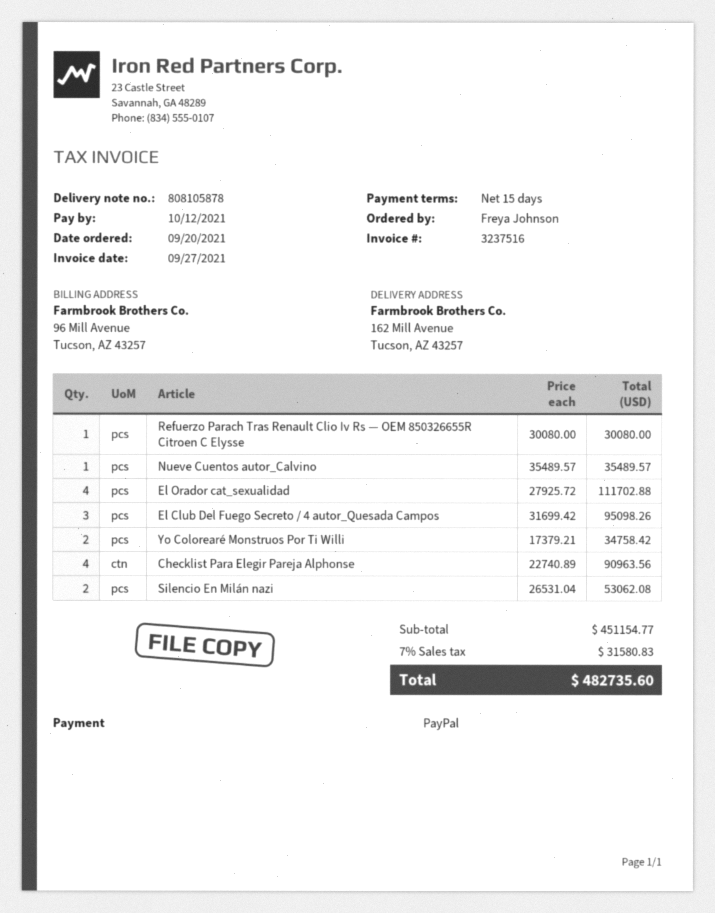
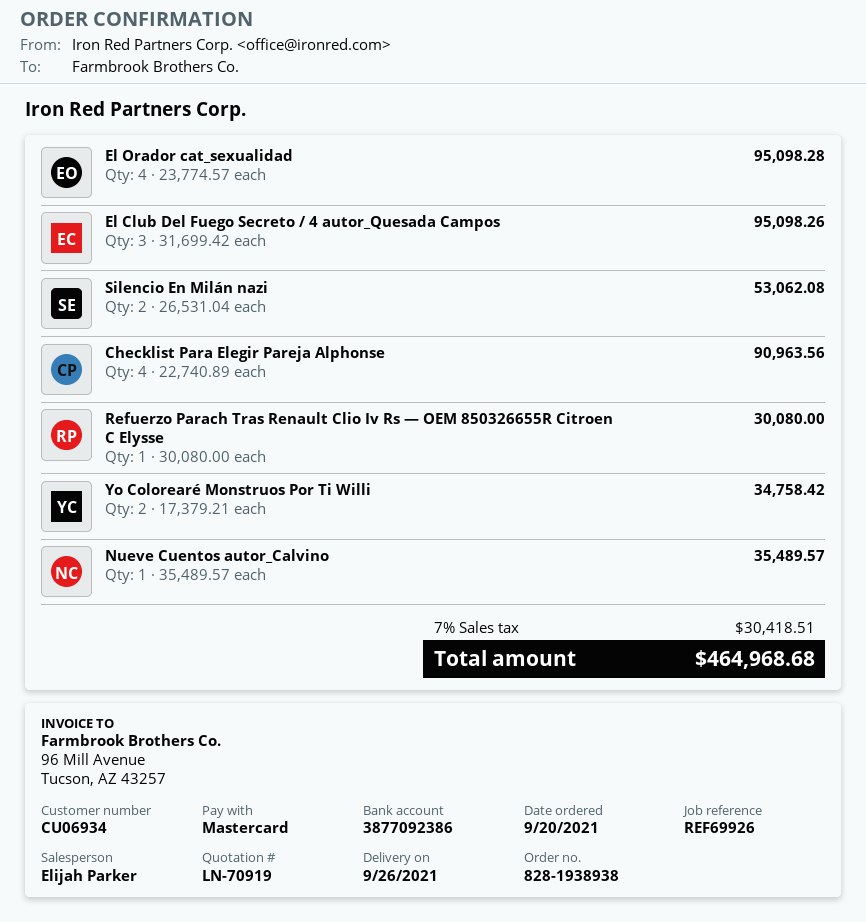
payment method: PayPal -> Mastercard
El Orador cat_sexualidad: 4 x 27925.72 = 111702.88 -> 4 x 23774.57 = 95098.28
tax: 7% = 31580.83 -> 7% = 30418.51
total: 482735.60 -> 464968.68

